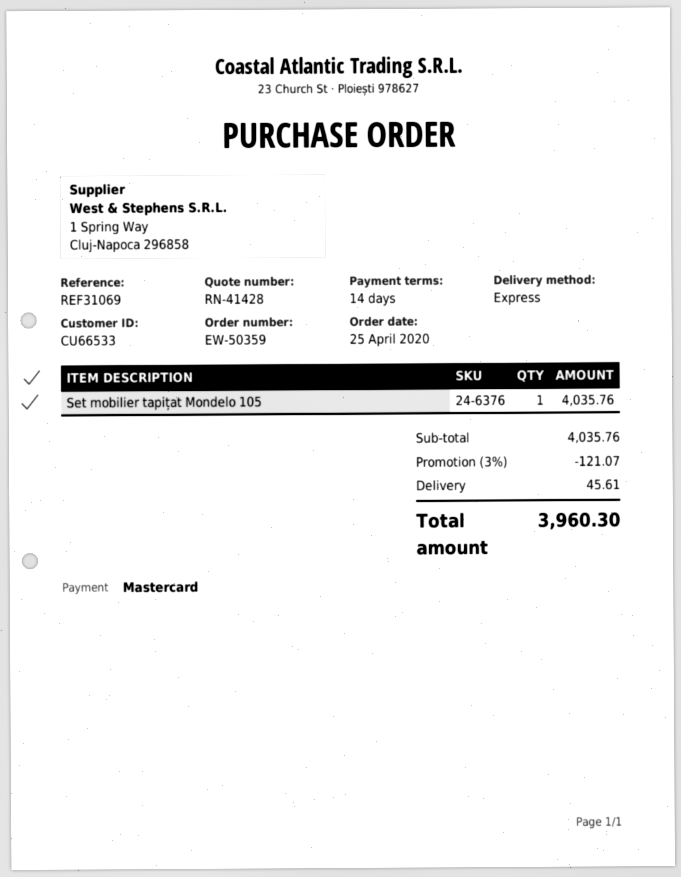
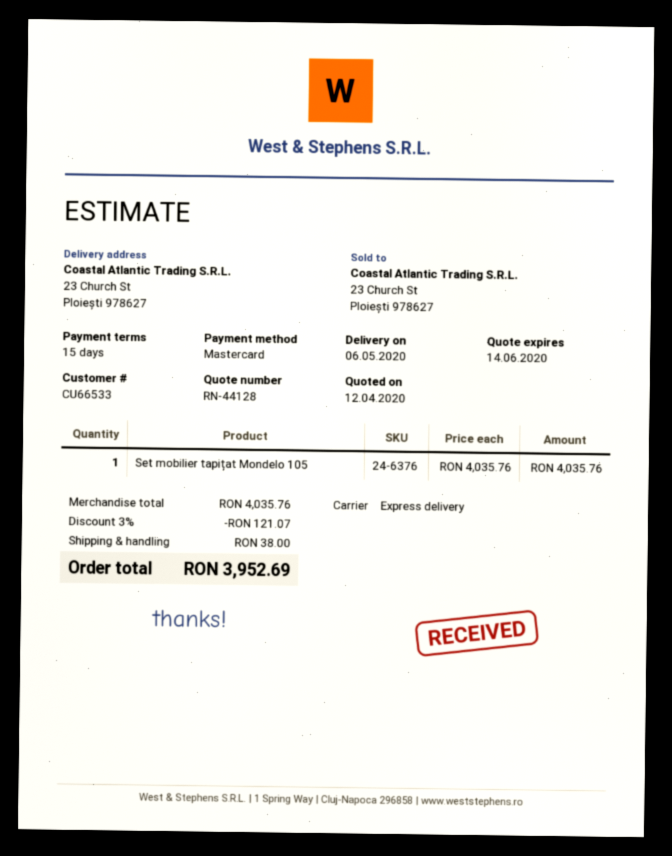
quote number: RN-41428 -> RN-44128
payment terms: 14 days -> 15 days
shipping: 45.61 -> 38.00
total: 3960.30 -> 3952.69

